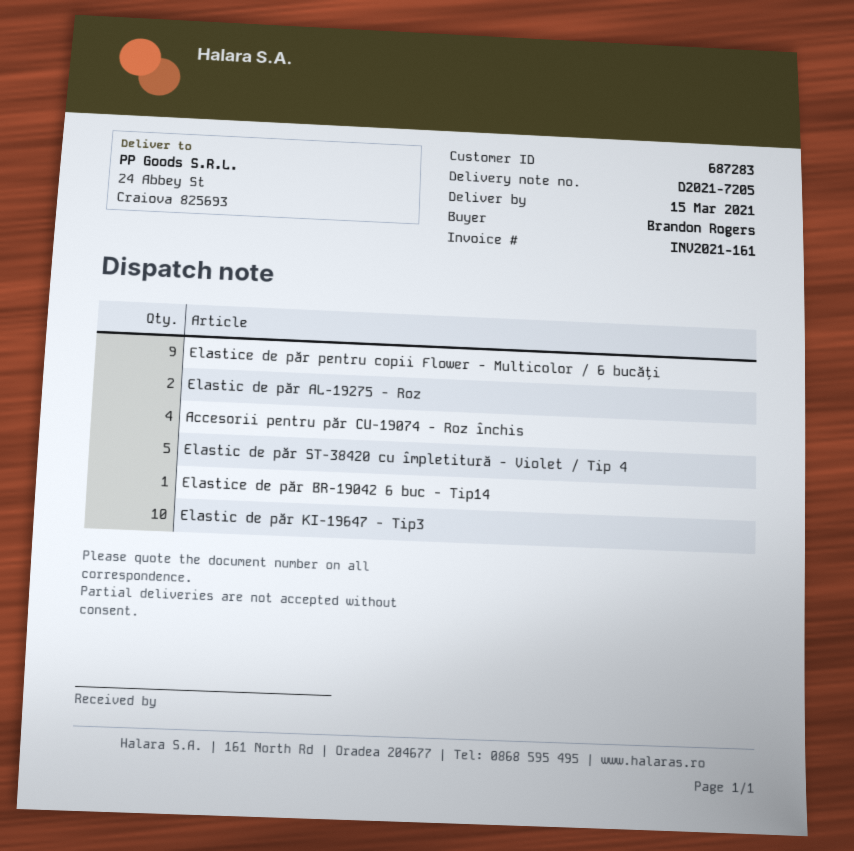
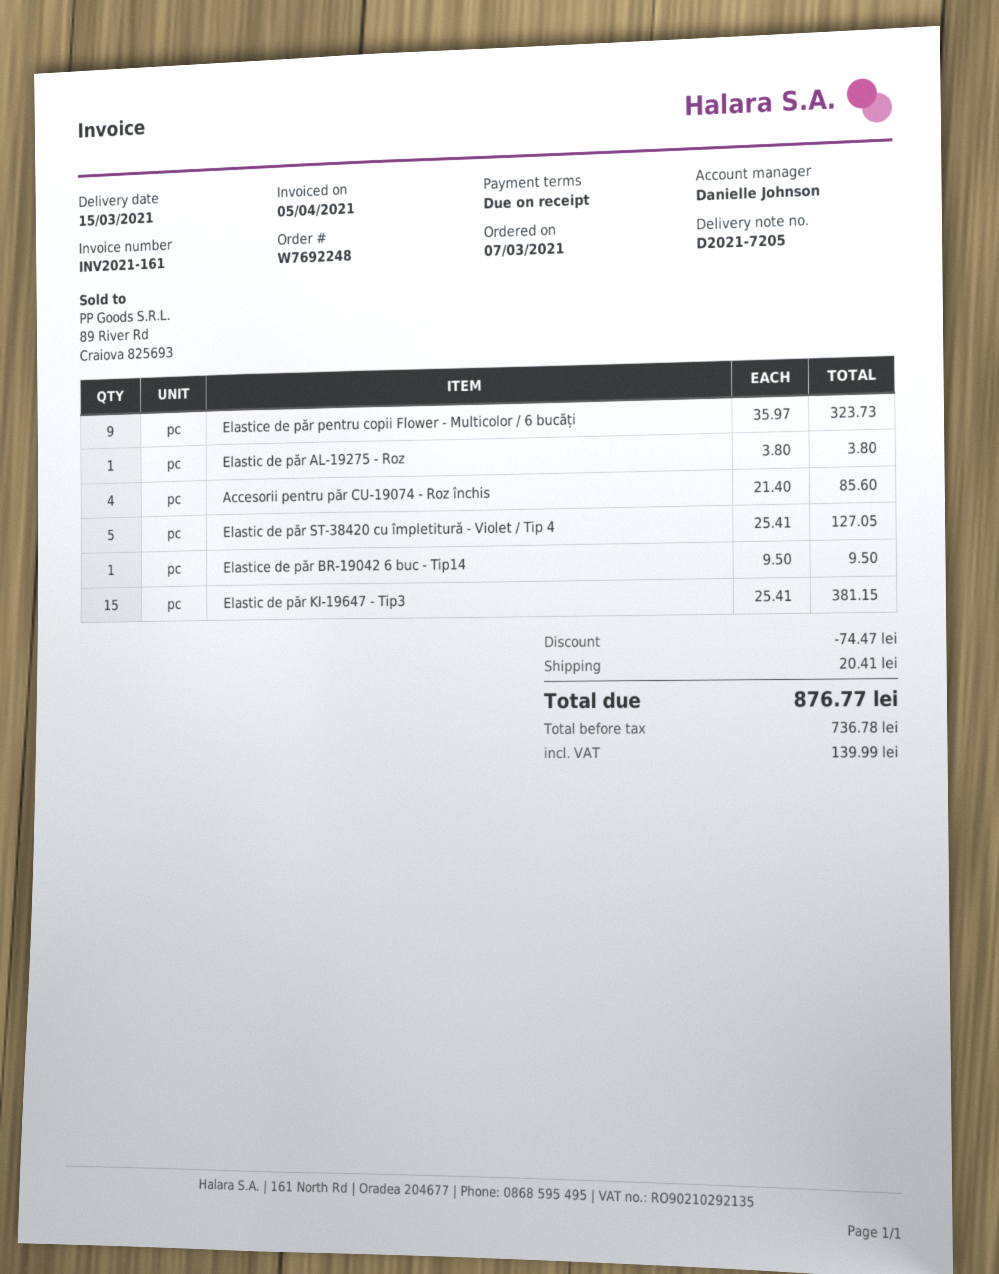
Elastic de păr AL-19275 - Roz: 2 -> 1
Elastic de păr KI-19647 - Tip3: 10 -> 15

